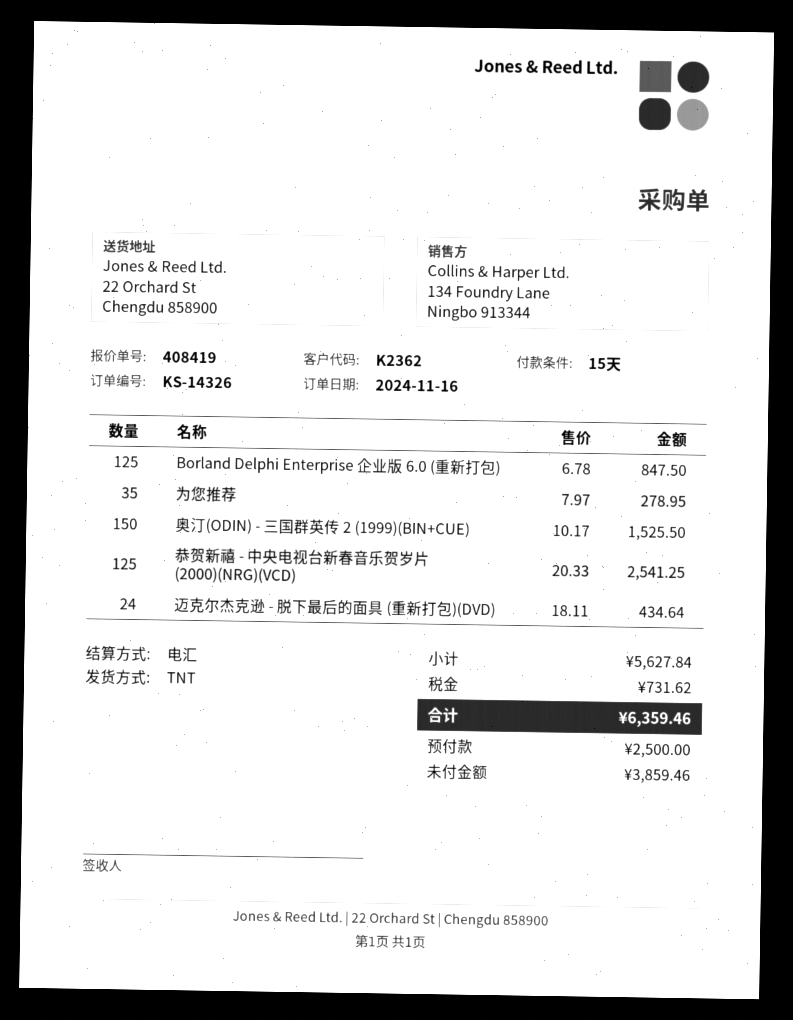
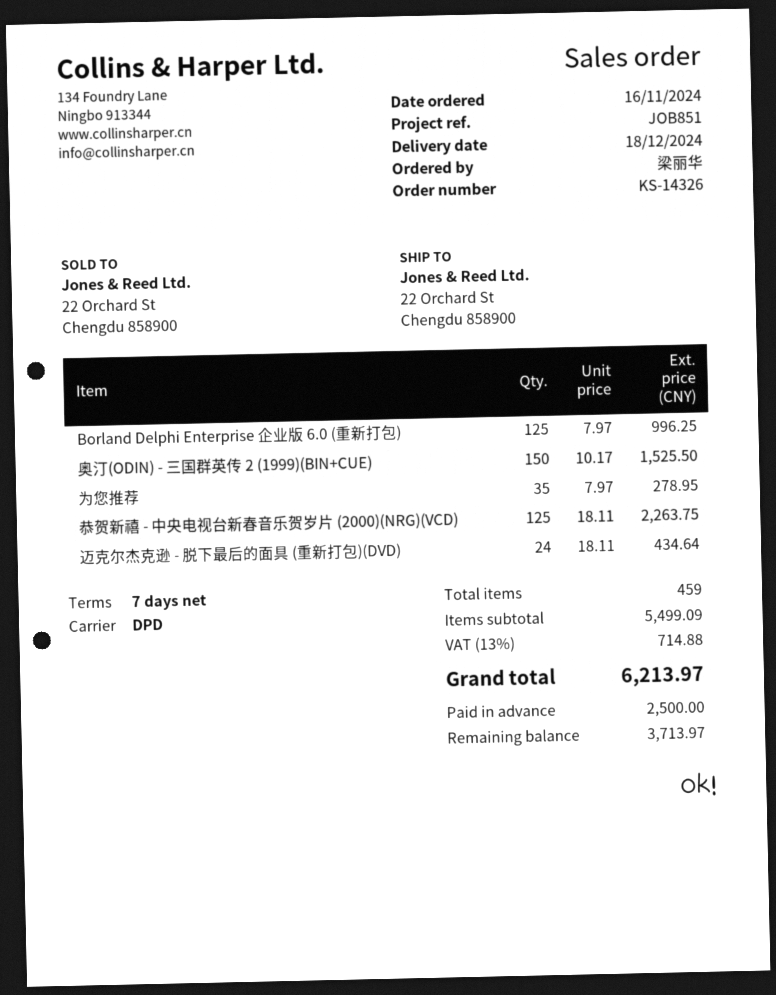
payment terms: 15 days -> 7 days
shipping method: TNT -> DPD
Borland Delphi Enterprise 企业版 6.0 (重新打包): 125 x 6.78 = 847.50 -> 125 x 7.97 = 996.25
恭贺新禧 - 中央电视台新春音乐贺岁片 (2000)(NRG)(VCD): 125 x 20.33 = 2541.25 -> 125 x 18.11 = 2263.75
subtotal: 5627.84 -> 5499.09
tax: 731.62 -> 714.88
total: 6359.46 -> 6213.97
balance: 3859.46 -> 3713.97

